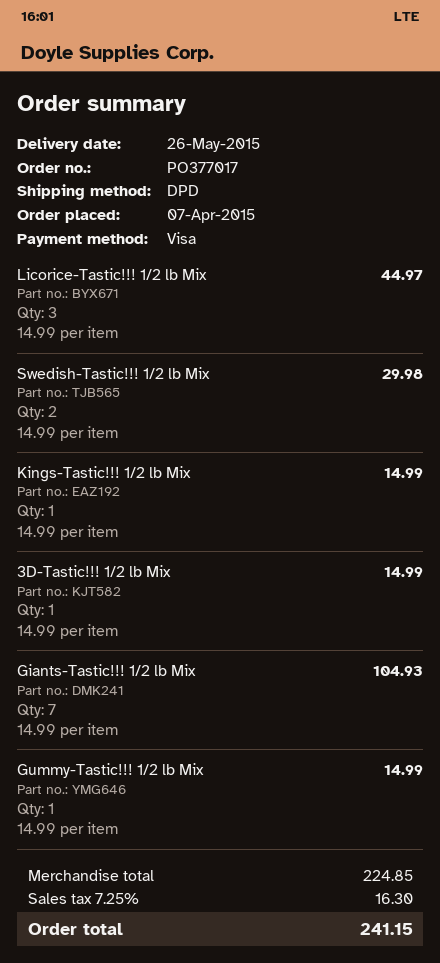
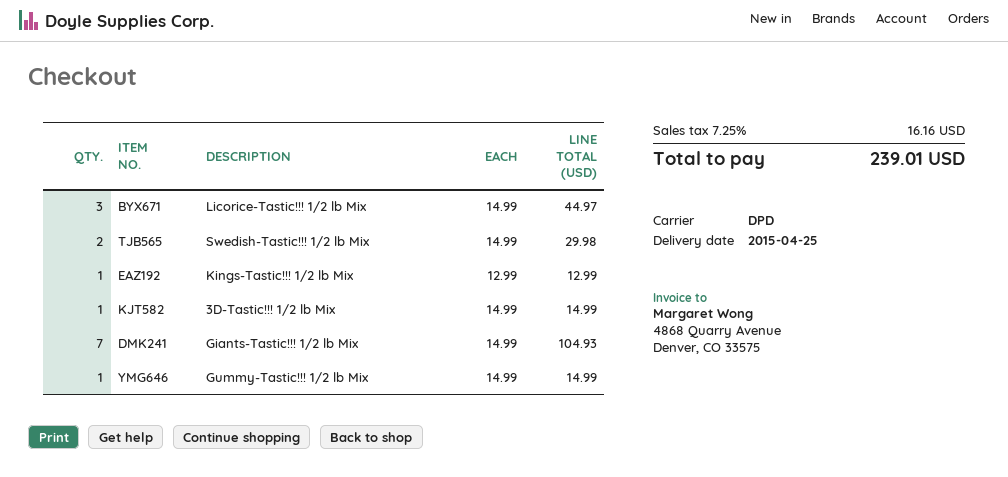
delivery date: 2015-05-26 -> 2015-04-25
Kings-Tastic!!! 1/2 lb Mix: 1 x 14.99 = 14.99 -> 1 x 12.99 = 12.99
tax: 7.25% = 16.30 -> 7.25% = 16.16
total: 241.15 -> 239.01

